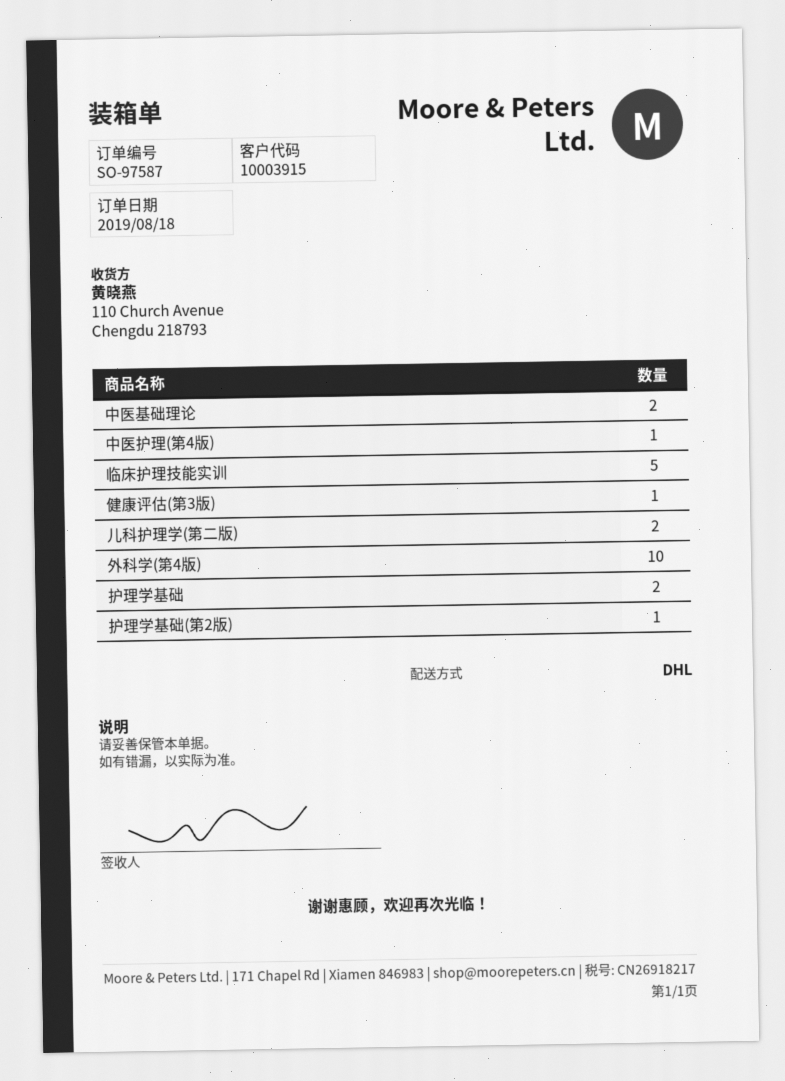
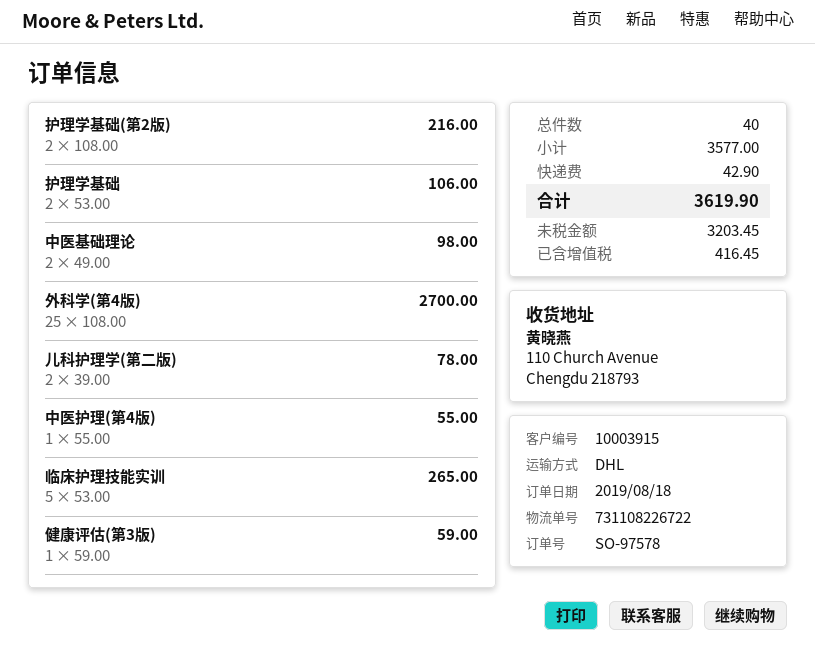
order number: SO-97587 -> SO-97578
外科学(第4版): 10 -> 25
护理学基础(第2版): 1 -> 2

